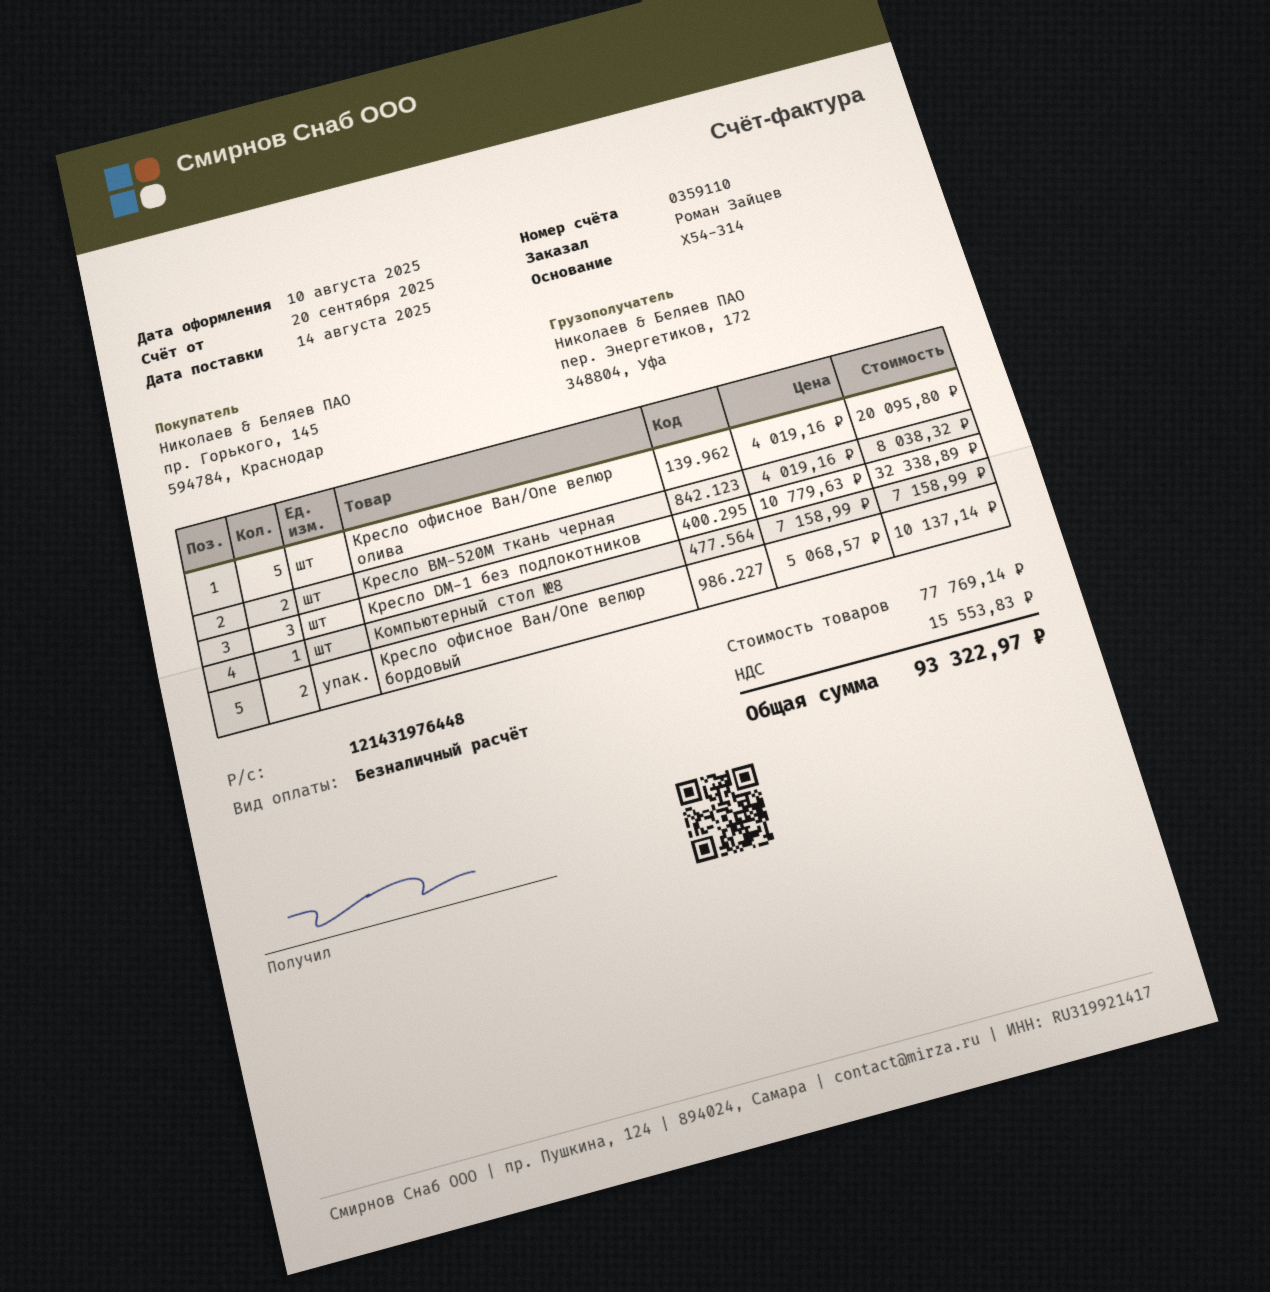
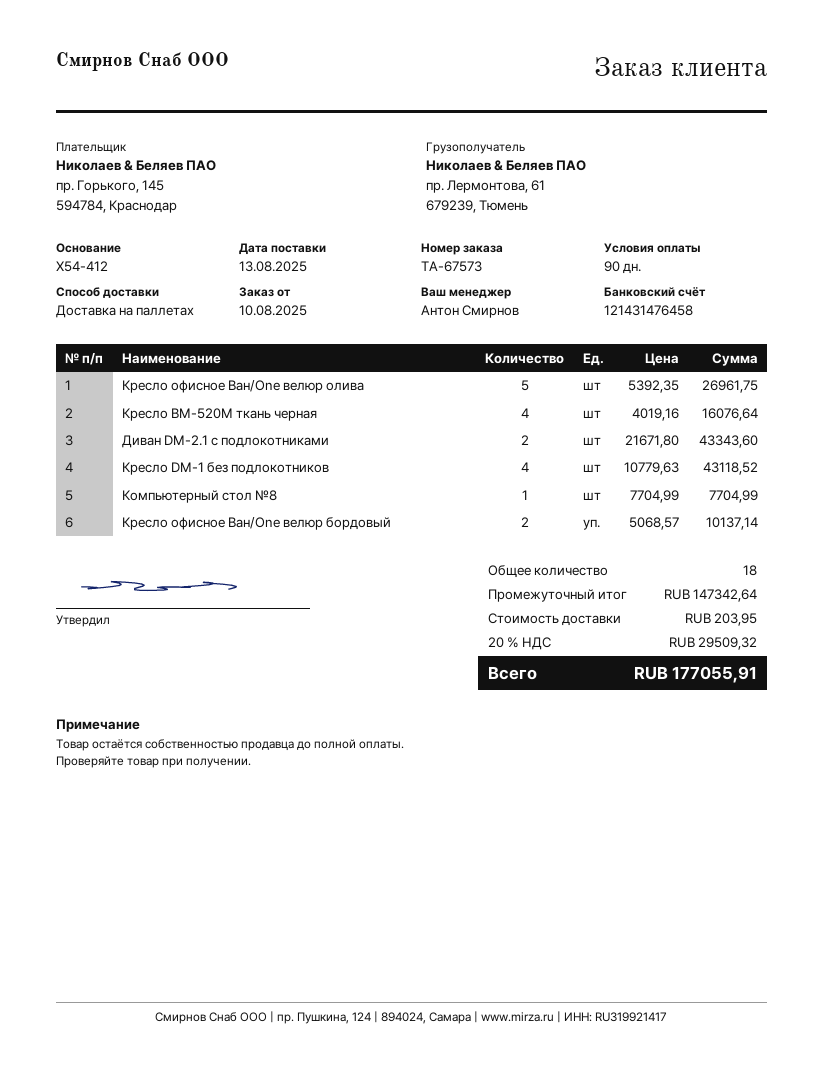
delivery date: 2025-08-14 -> 2025-08-13
reference: X54-314 -> X54-412
bank account: 121431976448 -> 121431476458
ship to: пер. Энергетиков, 172, 348804, Уфа -> пр. Лермонтова, 61, 679239, Тюмень
Кресло офисное Ван/One велюр олива: 5 x 4019.16 = 20095.80 -> 5 x 5392.35 = 26961.75
Кресло BM-520M ткань черная: 2 x 4019.16 = 8038.32 -> 4 x 4019.16 = 16076.64
Кресло DM-1 без подлокотников: 3 x 10779.63 = 32338.89 -> 4 x 10779.63 = 43118.52
Компьютерный стол №8: 1 x 7158.99 = 7158.99 -> 1 x 7704.99 = 7704.99
Диван DM-2.1 с подлокотниками: none -> 2 x 21671.80 = 43343.60
subtotal: 77769.14 -> 147342.64
shipping: none -> 203.95
tax: 15553.83 -> 29509.32
total: 93322.97 -> 177055.91

